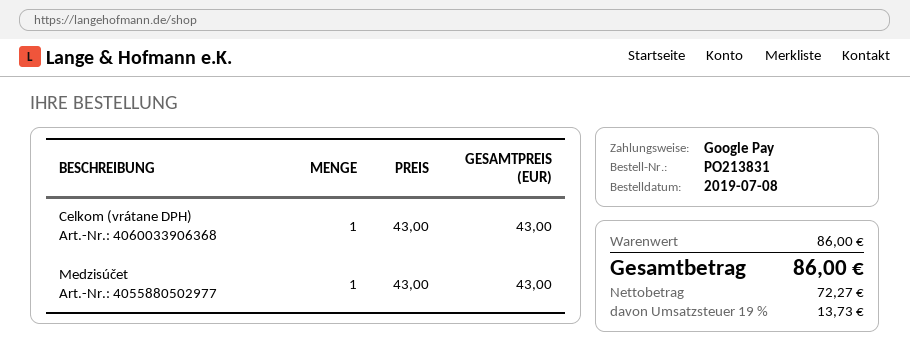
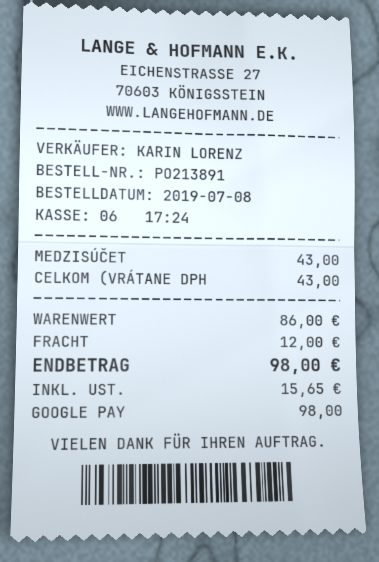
order number: PO213831 -> PO213891
shipping: none -> 12.00
tax: 13.73 -> 15.65
total: 86.00 -> 98.00

